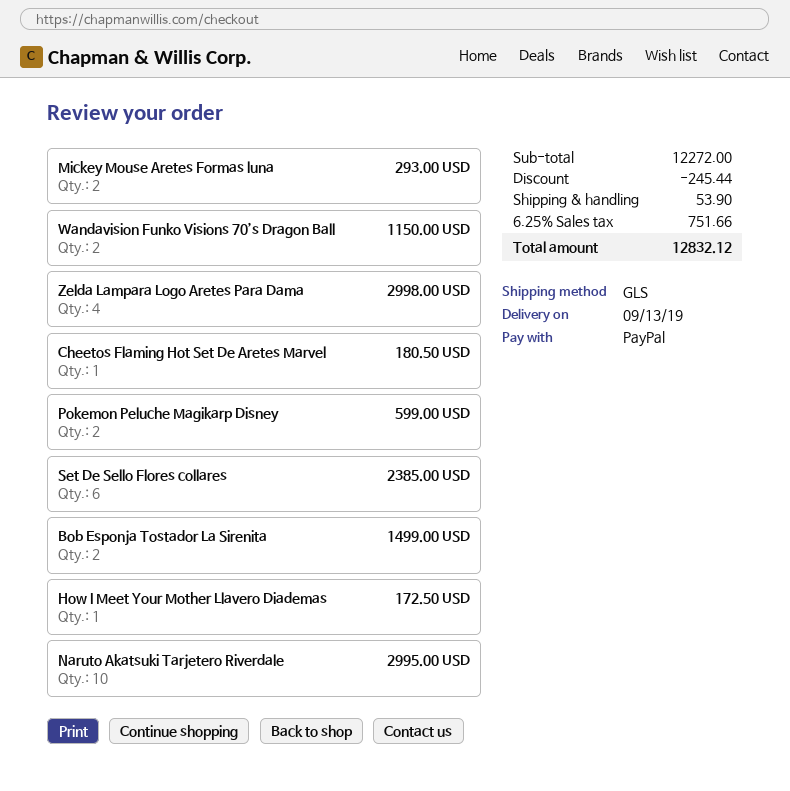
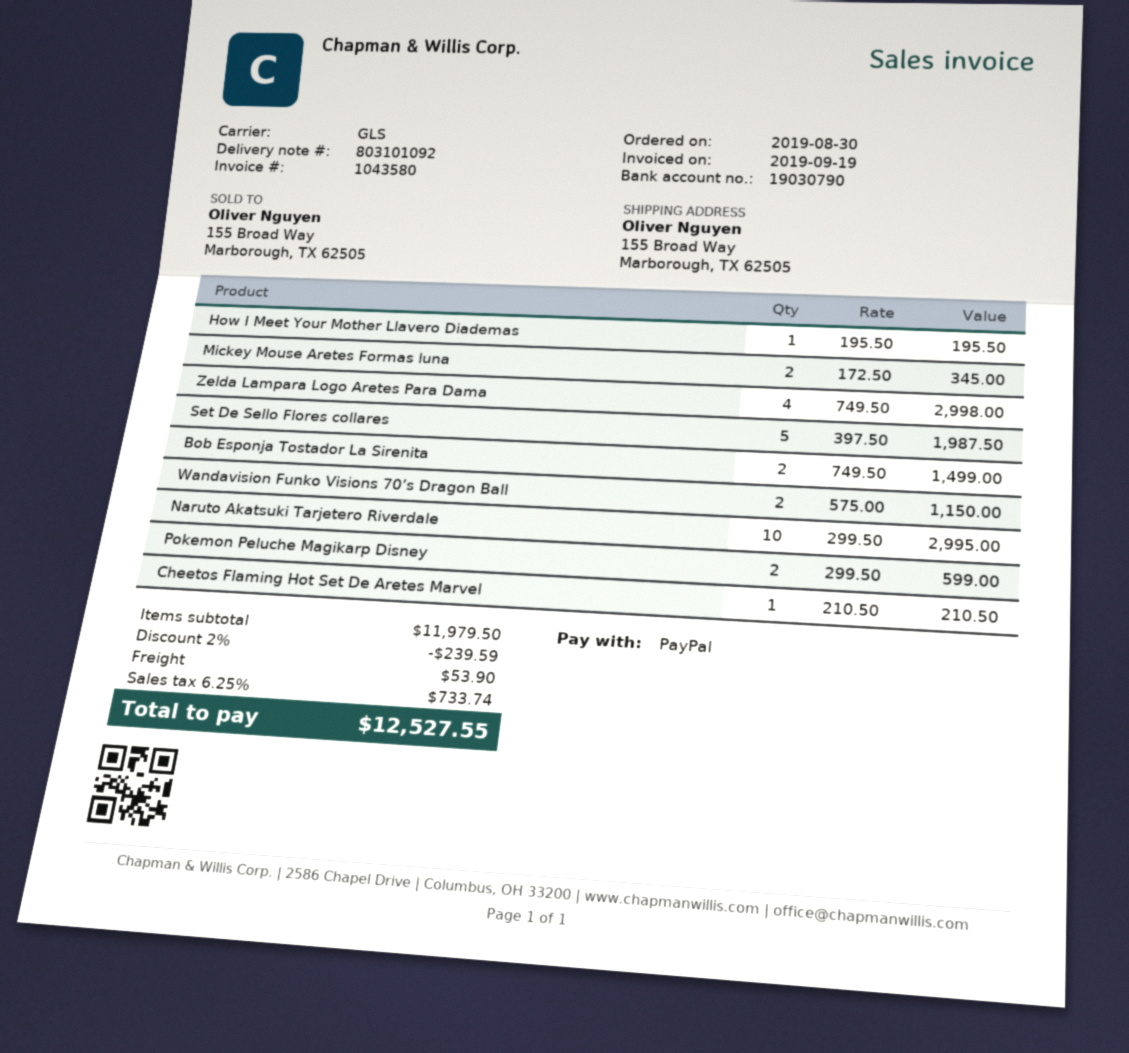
Mickey Mouse Aretes Formas luna: 2 for 293.00 -> 2 for 345.00
Cheetos Flaming Hot Set De Aretes Marvel: 1 for 180.50 -> 1 for 210.50
Set De Sello Flores collares: 6 for 2385.00 -> 5 for 1987.50
How I Meet Your Mother Llavero Diademas: 1 for 172.50 -> 1 for 195.50
subtotal: 12272.00 -> 11979.50
discount: 245.44 -> 239.59
tax: 6.25% = 751.66 -> 6.25% = 733.74
total: 12832.12 -> 12527.55

